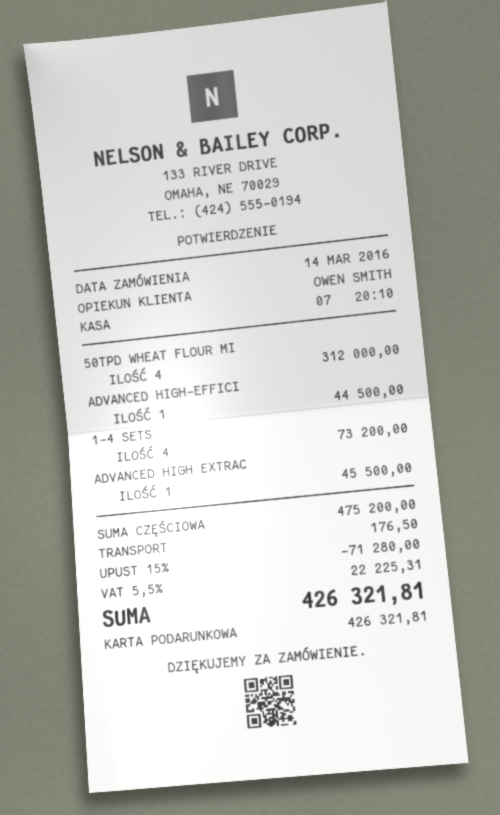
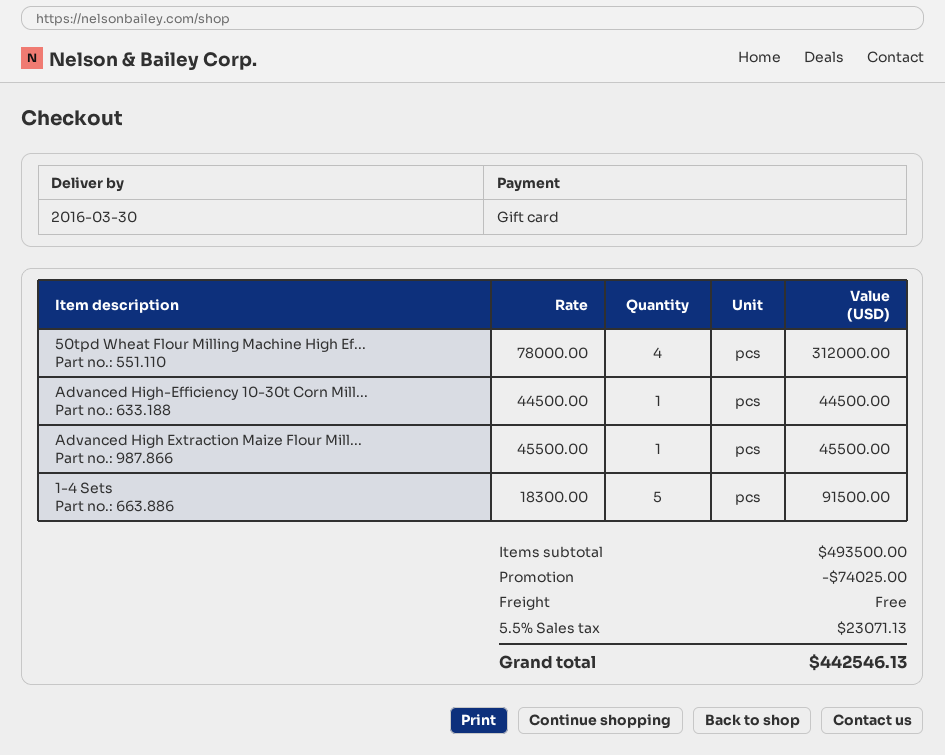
1-4 SETS: 4 for 73200.00 -> 5 for 91500.00
subtotal: 475200.00 -> 493500.00
discount: 71280.00 -> 74025.00
shipping: 176.50 -> 0.00
tax: 5.5% = 22225.31 -> 5.5% = 23071.13
total: 426321.81 -> 442546.13

